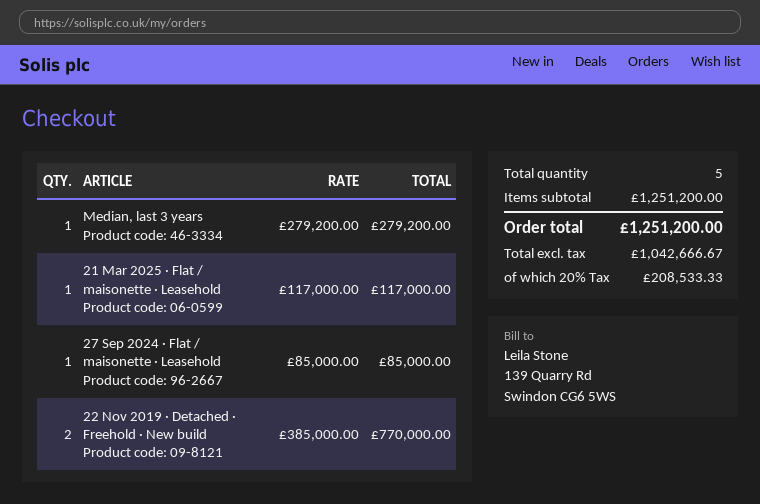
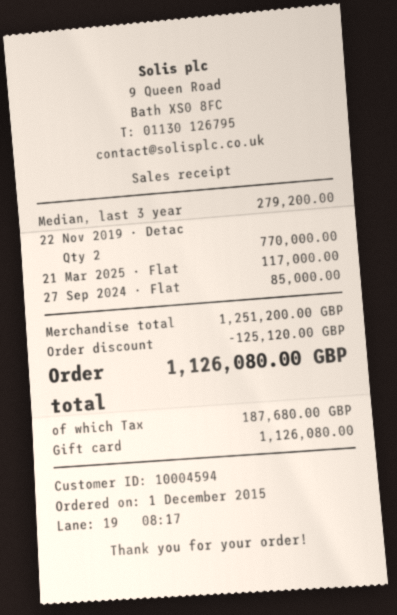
discount: none -> 125120.00
tax: 208533.33 -> 187680.00
total: 1251200.00 -> 1126080.00

